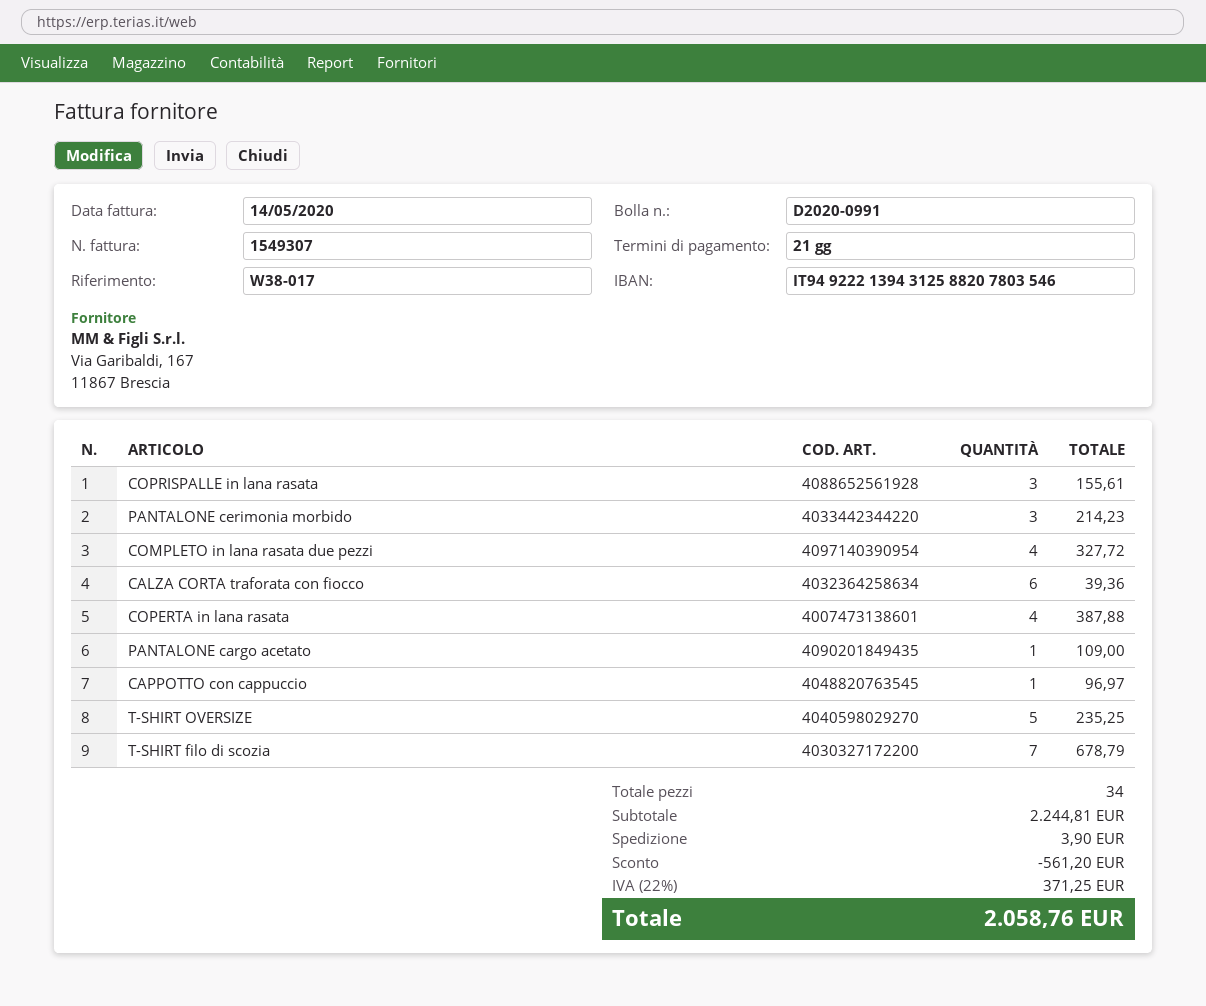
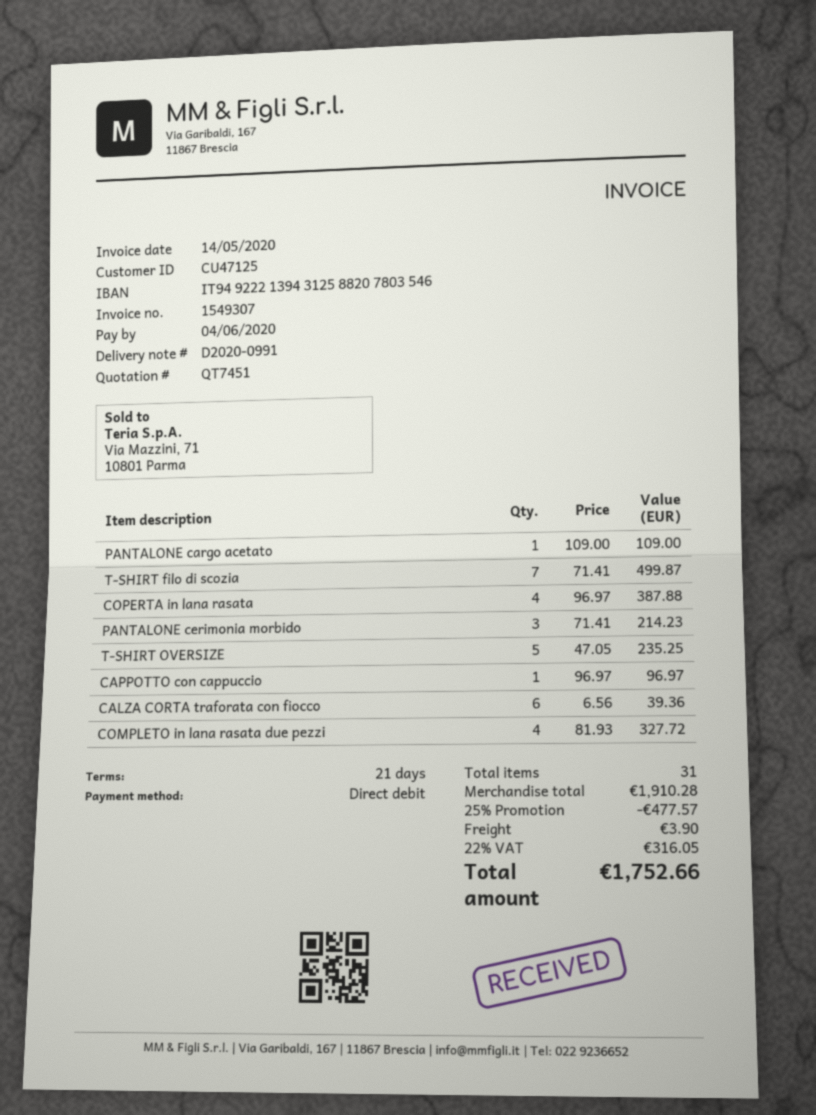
COPRISPALLE in lana rasata: 3 for 155.61 -> none
T-SHIRT filo di scozia: 7 for 678.79 -> 7 for 499.87
total quantity: 34 -> 31
subtotal: 2244.81 -> 1910.28
discount: 561.20 -> 477.57
tax: 22% = 371.25 -> 22% = 316.05
total: 2058.76 -> 1752.66

